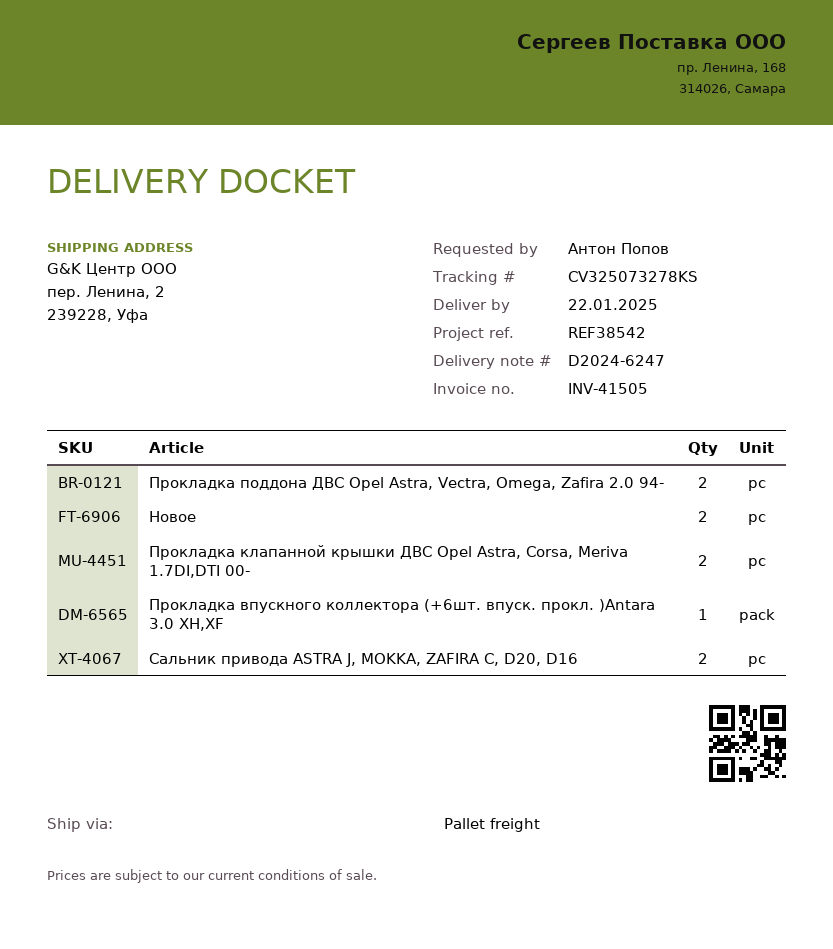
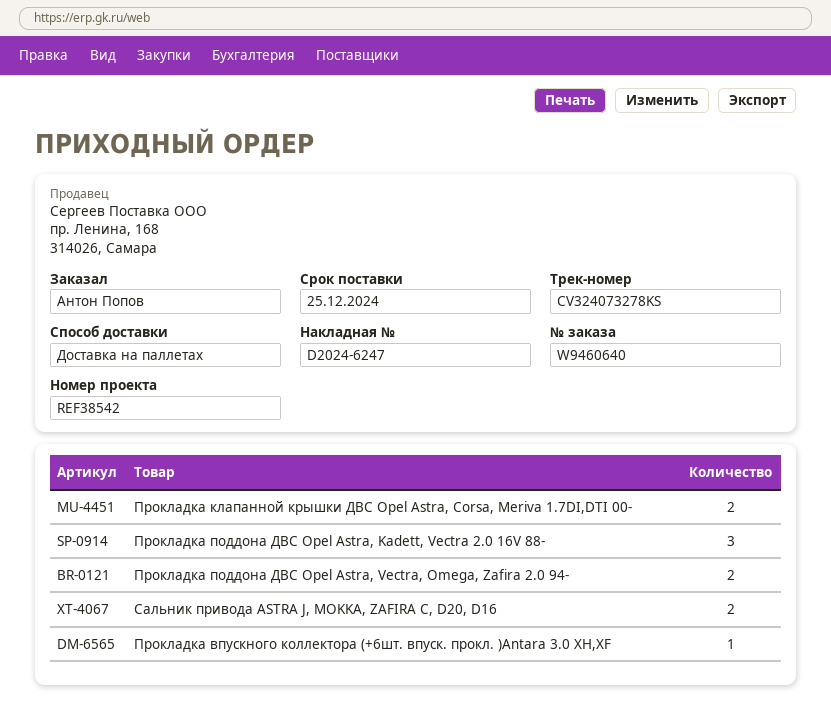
delivery date: 2025-01-22 -> 2024-12-25
tracking number: CV325073278KS -> CV324073278KS
Новое: 2 -> none
Прокладка поддона ДВС Opel Astra, Kadett, Vectra 2.0 16V 88-: none -> 3

